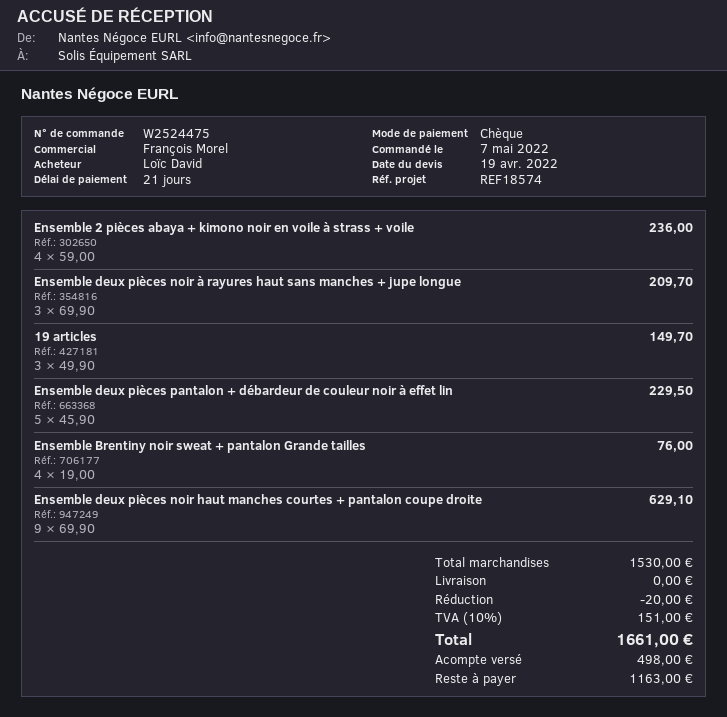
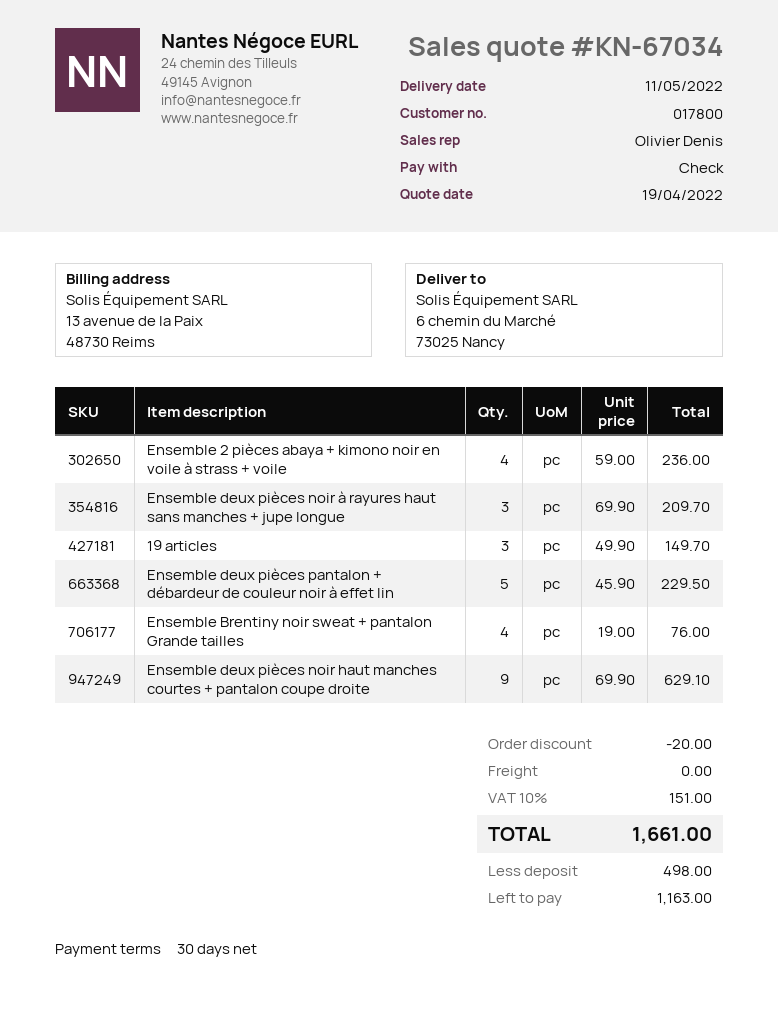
payment terms: 21 days -> 30 days
sales rep: François Morel -> Olivier Denis

